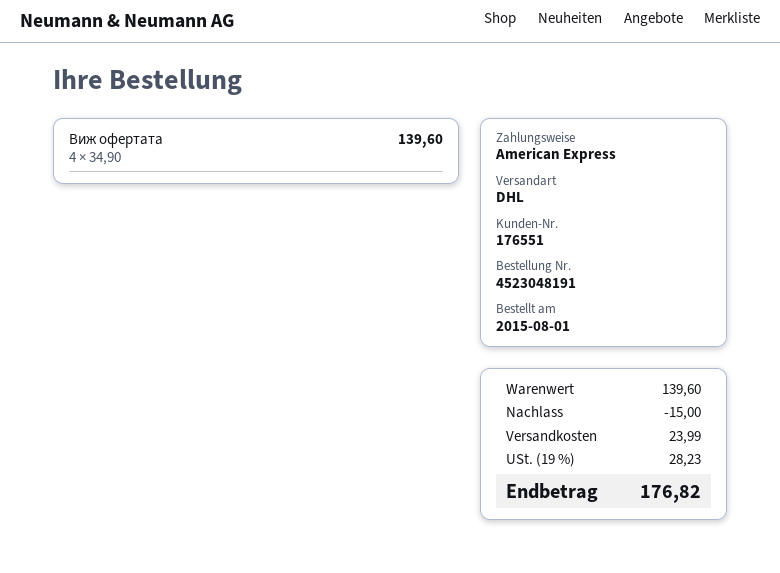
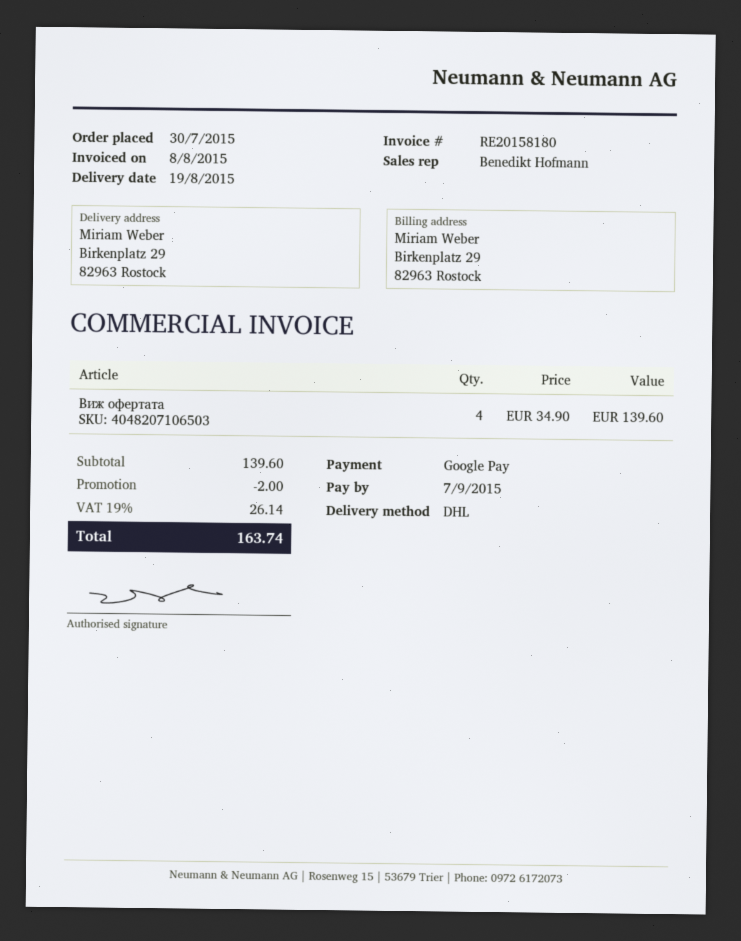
order date: 2015-08-01 -> 2015-07-30
payment method: American Express -> Google Pay
discount: 15.00 -> 2.00
shipping: 23.99 -> none
tax: 19% = 28.23 -> 19% = 26.14
total: 176.82 -> 163.74

